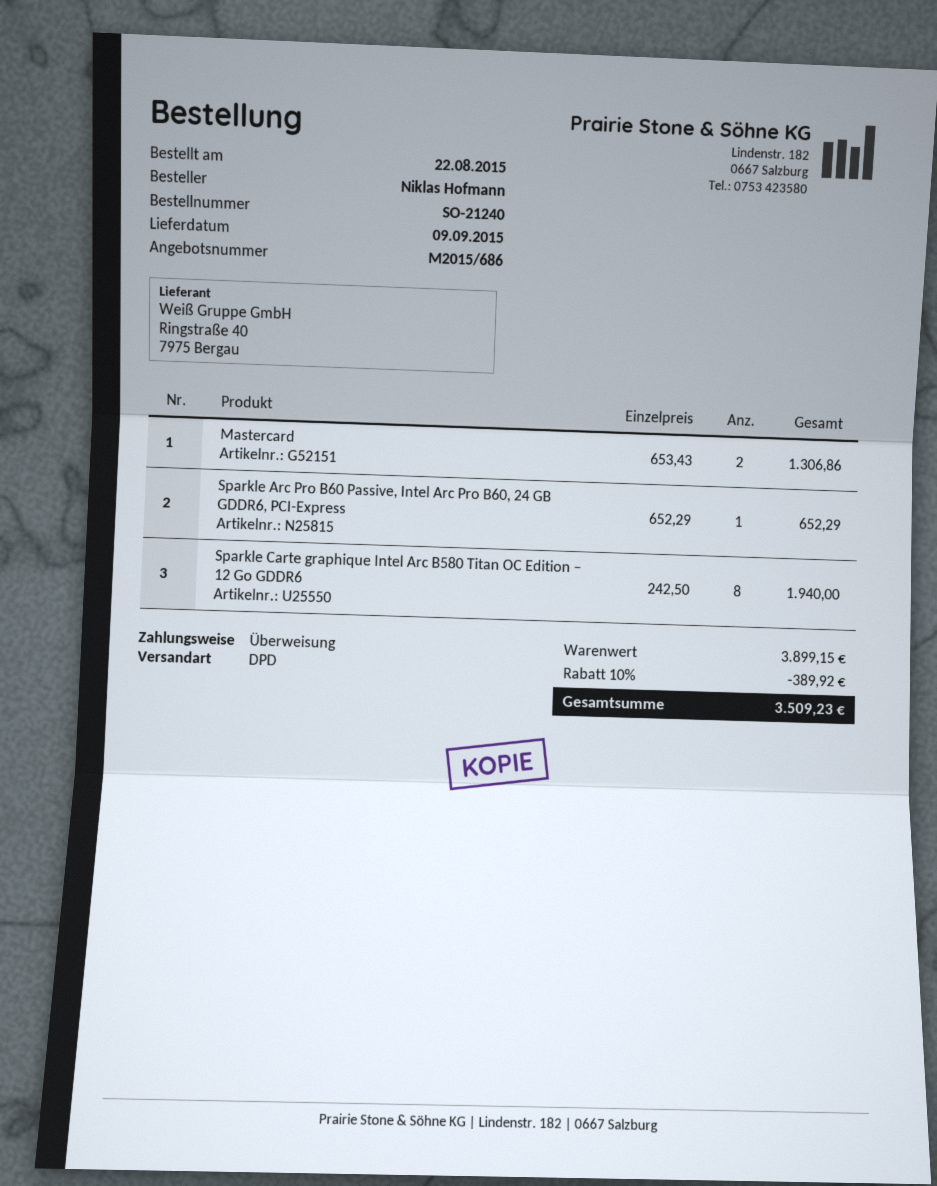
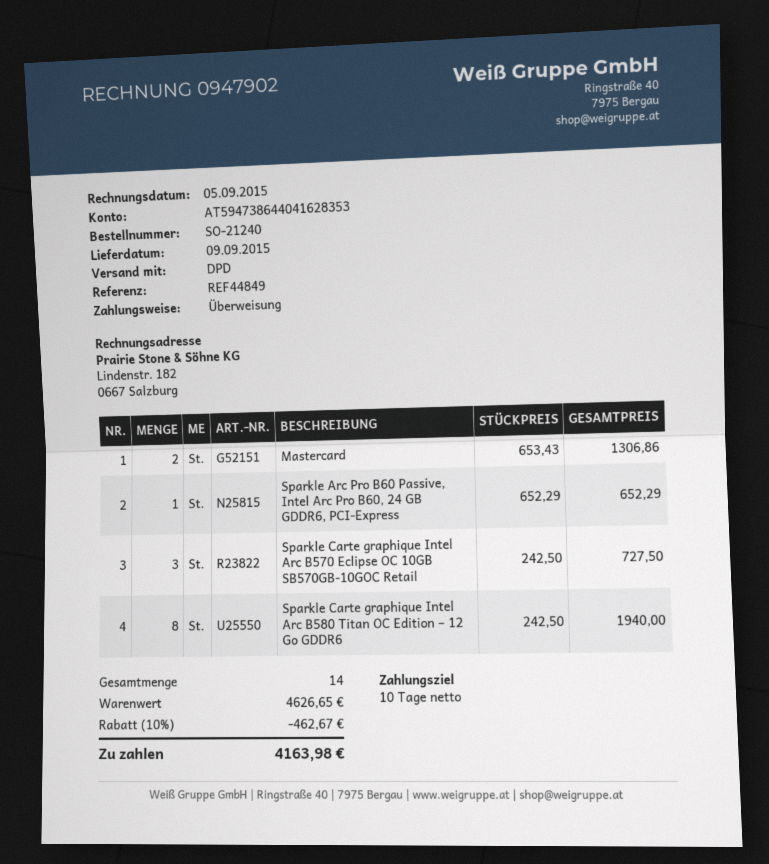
Sparkle Carte graphique Intel Arc B570 Eclipse OC 10GB SB570GB-10GOC Retail: none -> 3 x 242.50 = 727.50
subtotal: 3899.15 -> 4626.65
discount: 10% = 389.92 -> 10% = 462.67
total: 3509.23 -> 4163.98

